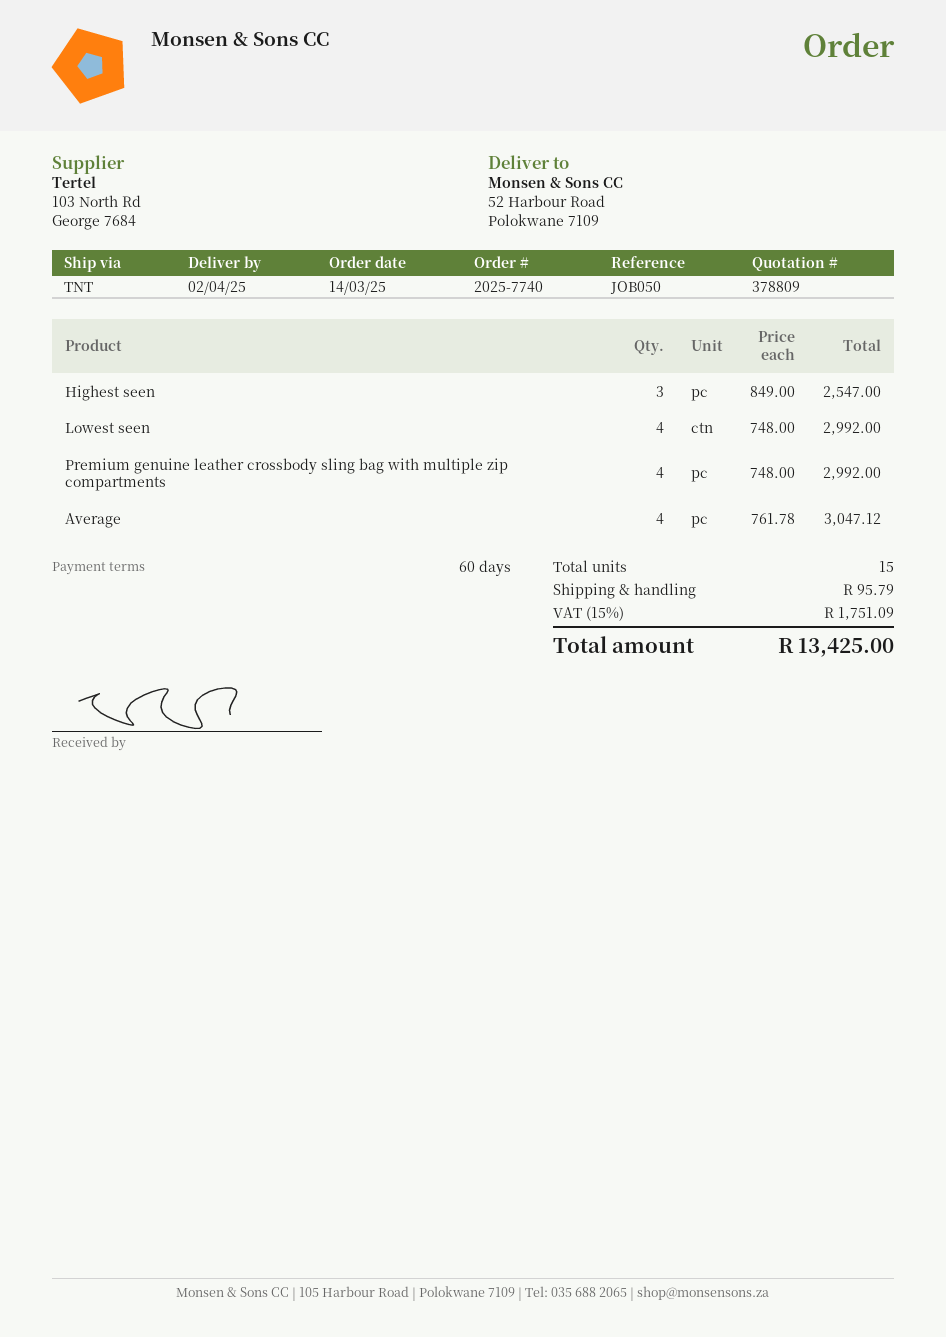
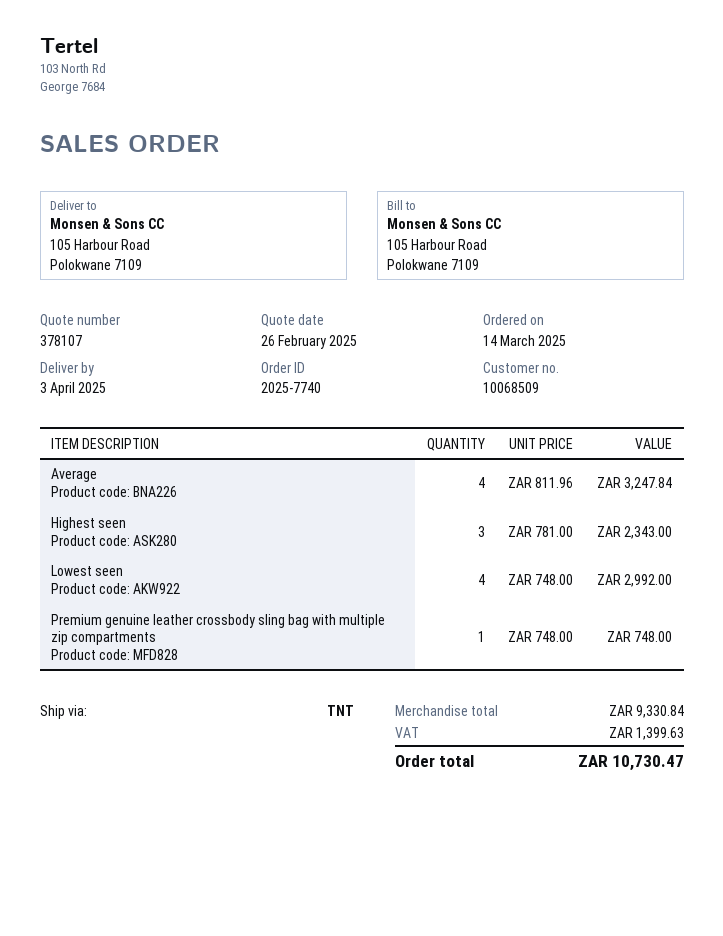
quote number: 378809 -> 378107
delivery date: 2025-04-02 -> 2025-04-03
ship to: 52 Harbour Road, Polokwane 7109 -> 105 Harbour Road, Polokwane 7109
Highest seen: 3 x 849.00 = 2547.00 -> 3 x 781.00 = 2343.00
Premium genuine leather crossbody sling bag with multiple zip compartments: 4 x 748.00 = 2992.00 -> 1 x 748.00 = 748.00
Average: 4 x 761.78 = 3047.12 -> 4 x 811.96 = 3247.84
shipping: 95.79 -> none
tax: 1751.09 -> 1399.63
total: 13425.00 -> 10730.47

